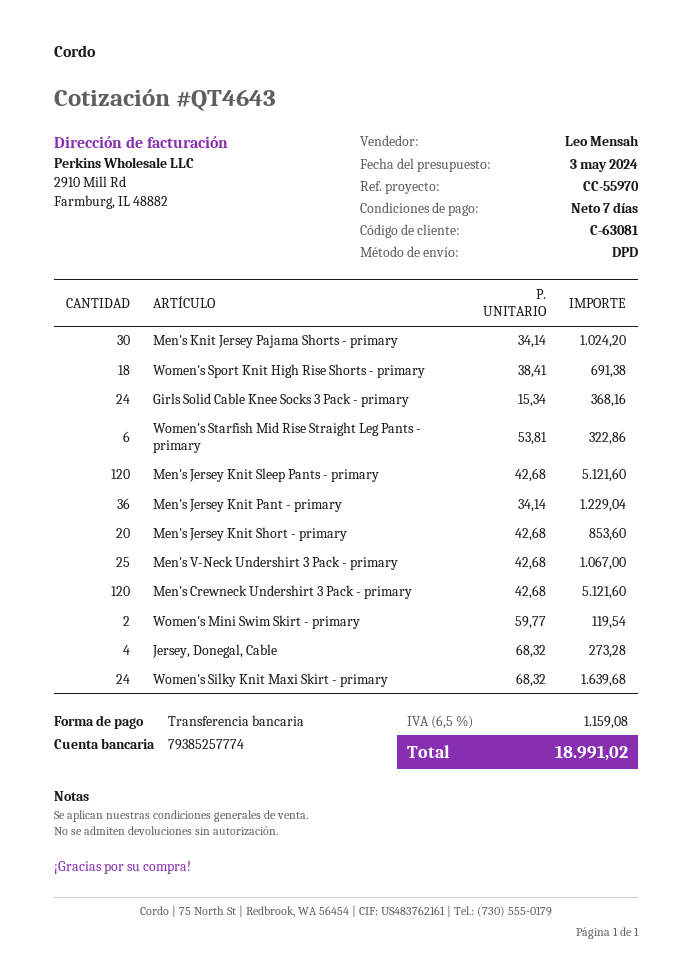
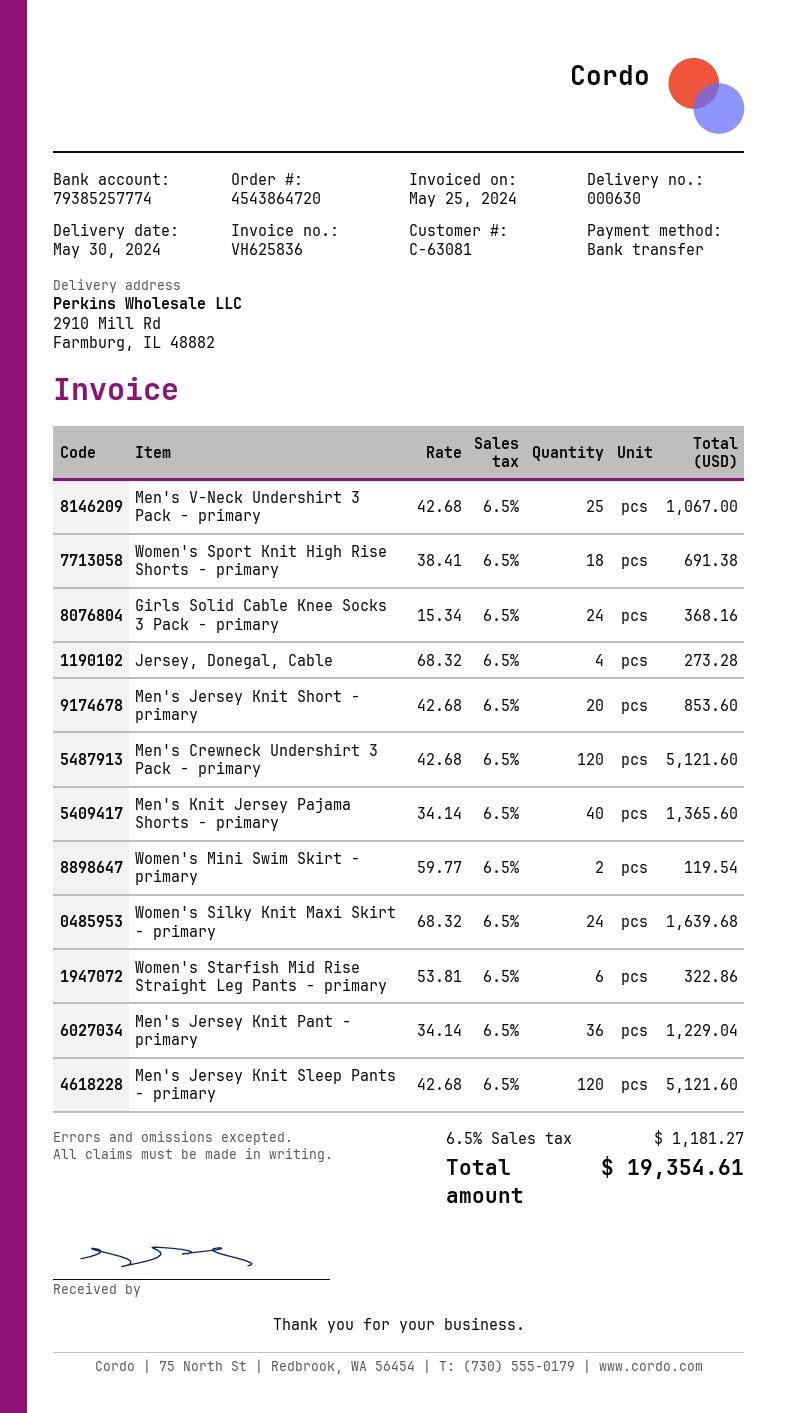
Men's Knit Jersey Pajama Shorts - primary: 30 x 34.14 = 1024.20 -> 40 x 34.14 = 1365.60
tax: 6.5% = 1159.08 -> 6.5% = 1181.27
total: 18991.02 -> 19354.61

